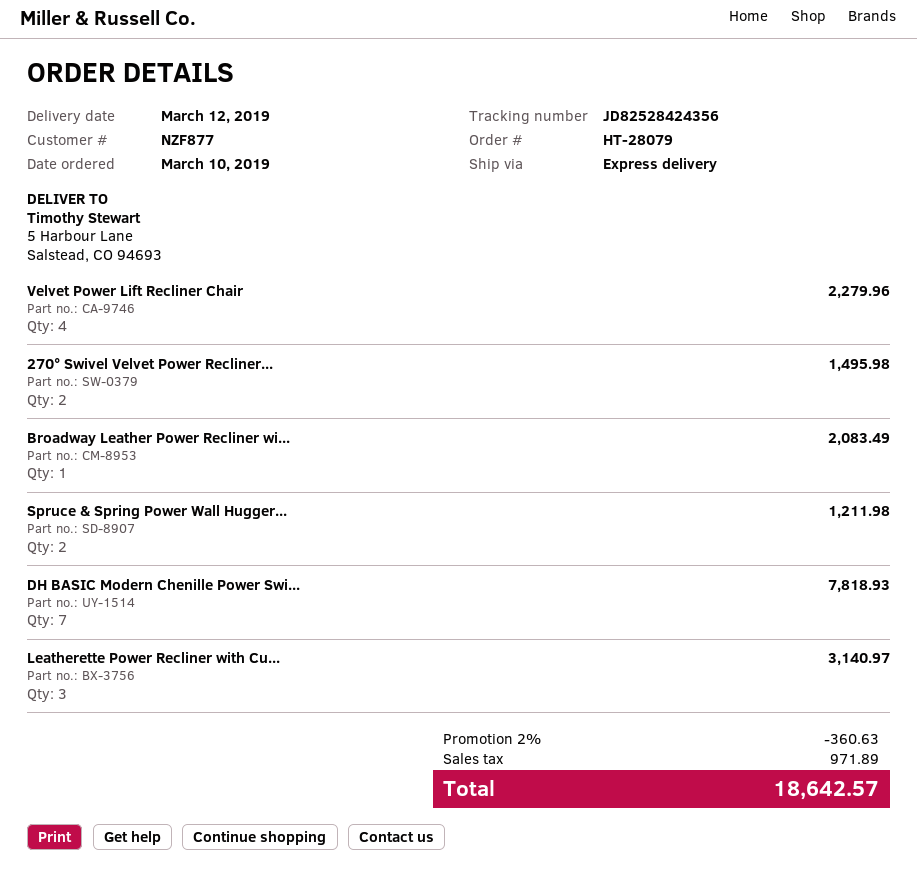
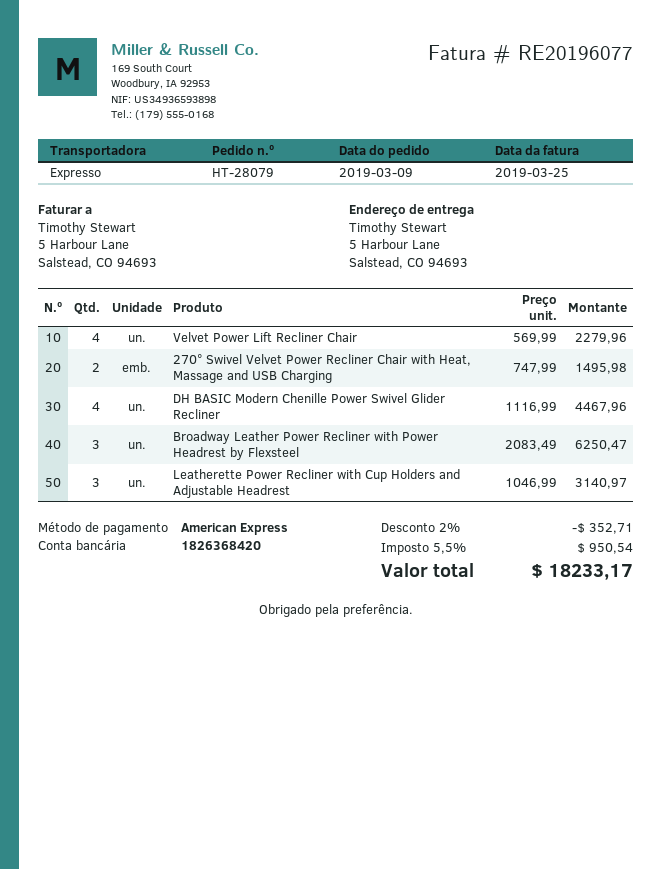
order date: 2019-03-10 -> 2019-03-09
Broadway Leather Power Recliner wi...: 1 for 2083.49 -> 3 for 6250.47
Spruce & Spring Power Wall Hugger...: 2 for 1211.98 -> none
DH BASIC Modern Chenille Power Swi...: 7 for 7818.93 -> 4 for 4467.96
discount: 2% = 360.63 -> 2% = 352.71
tax: 971.89 -> 950.54
total: 18642.57 -> 18233.17

